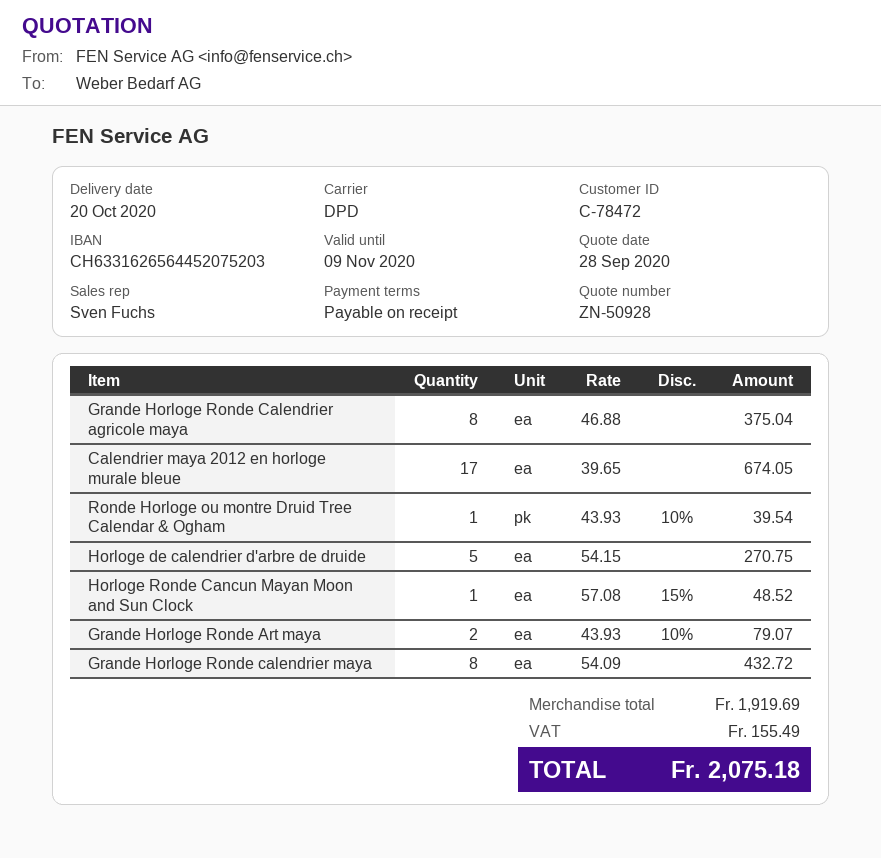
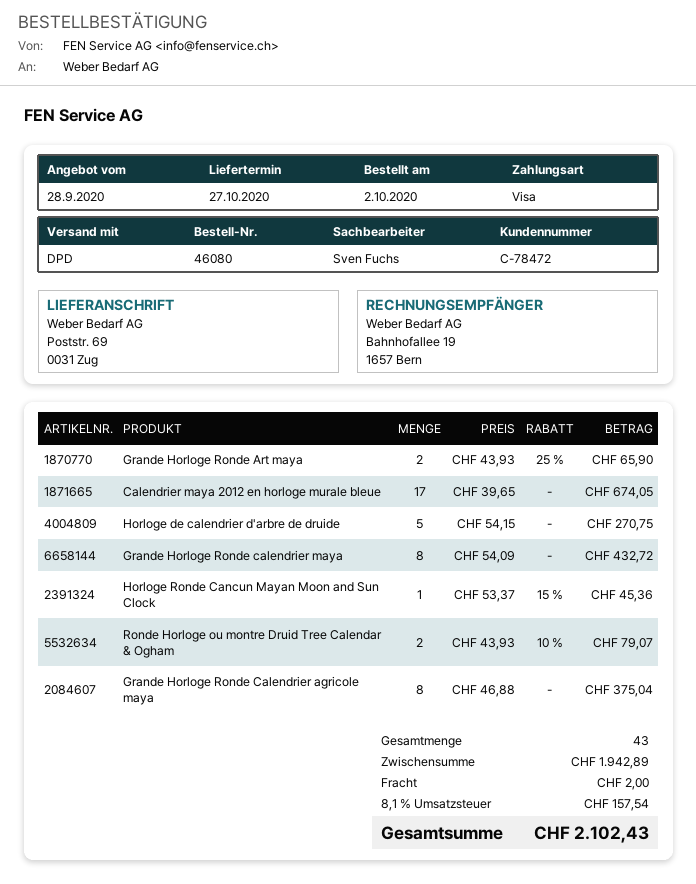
delivery date: 2020-10-20 -> 2020-10-27
Ronde Horloge ou montre Druid Tree Calendar & Ogham: 1 x 43.93 - 10% = 39.54 -> 2 x 43.93 - 10% = 79.07
Horloge Ronde Cancun Mayan Moon and Sun Clock: 1 x 57.08 - 15% = 48.52 -> 1 x 53.37 - 15% = 45.36
Grande Horloge Ronde Art maya: 2 x 43.93 - 10% = 79.07 -> 2 x 43.93 - 25% = 65.90
subtotal: 1919.69 -> 1942.89
shipping: none -> 2.00
tax: 155.49 -> 157.54
total: 2075.18 -> 2102.43

